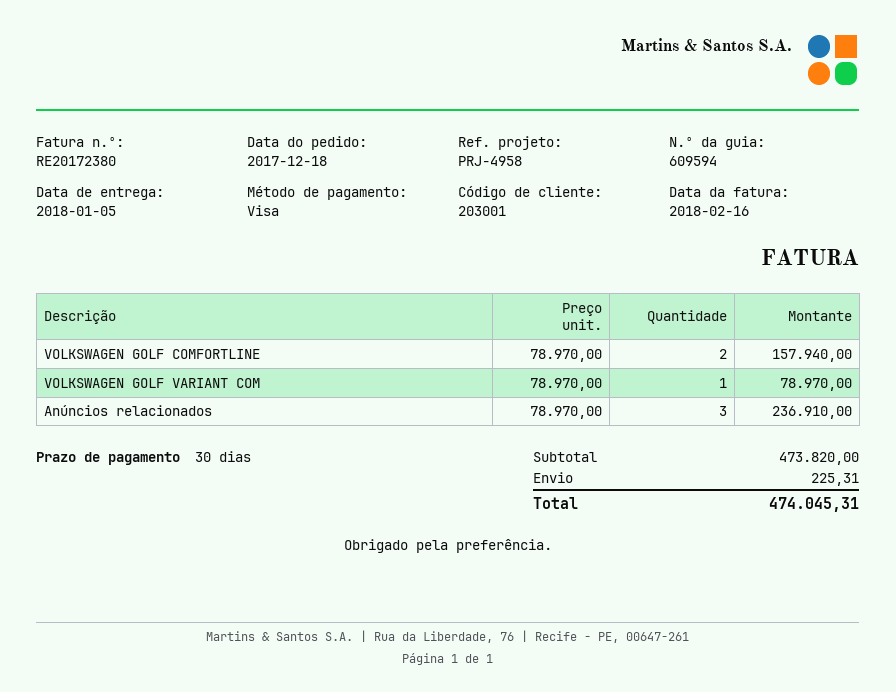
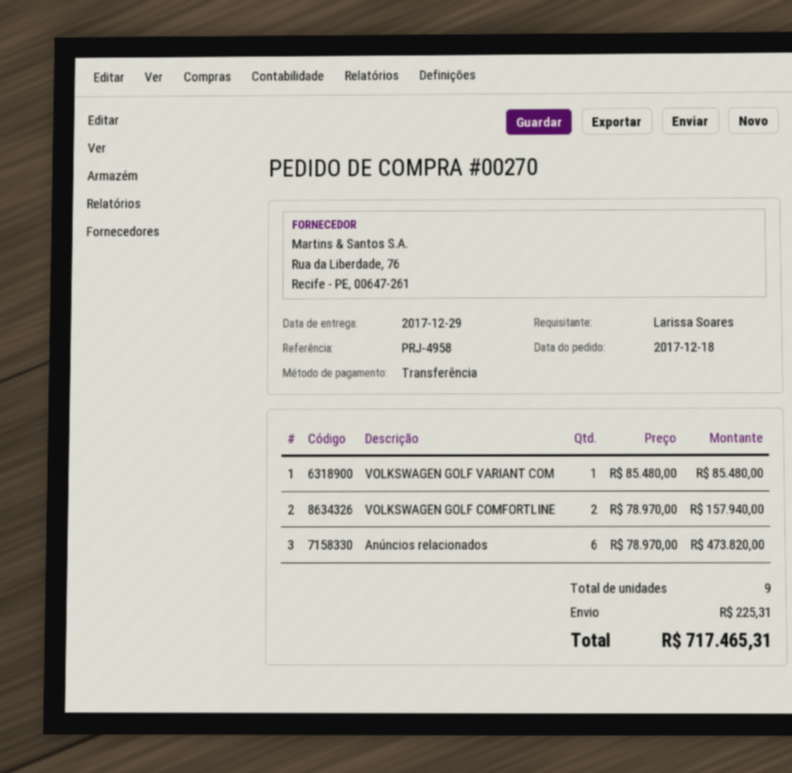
delivery date: 2018-01-05 -> 2017-12-29
payment method: Visa -> bank transfer
VOLKSWAGEN GOLF VARIANT COM: 1 x 78970.00 = 78970.00 -> 1 x 85480.00 = 85480.00
Anúncios relacionados: 3 x 78970.00 = 236910.00 -> 6 x 78970.00 = 473820.00
total: 474045.31 -> 717465.31

